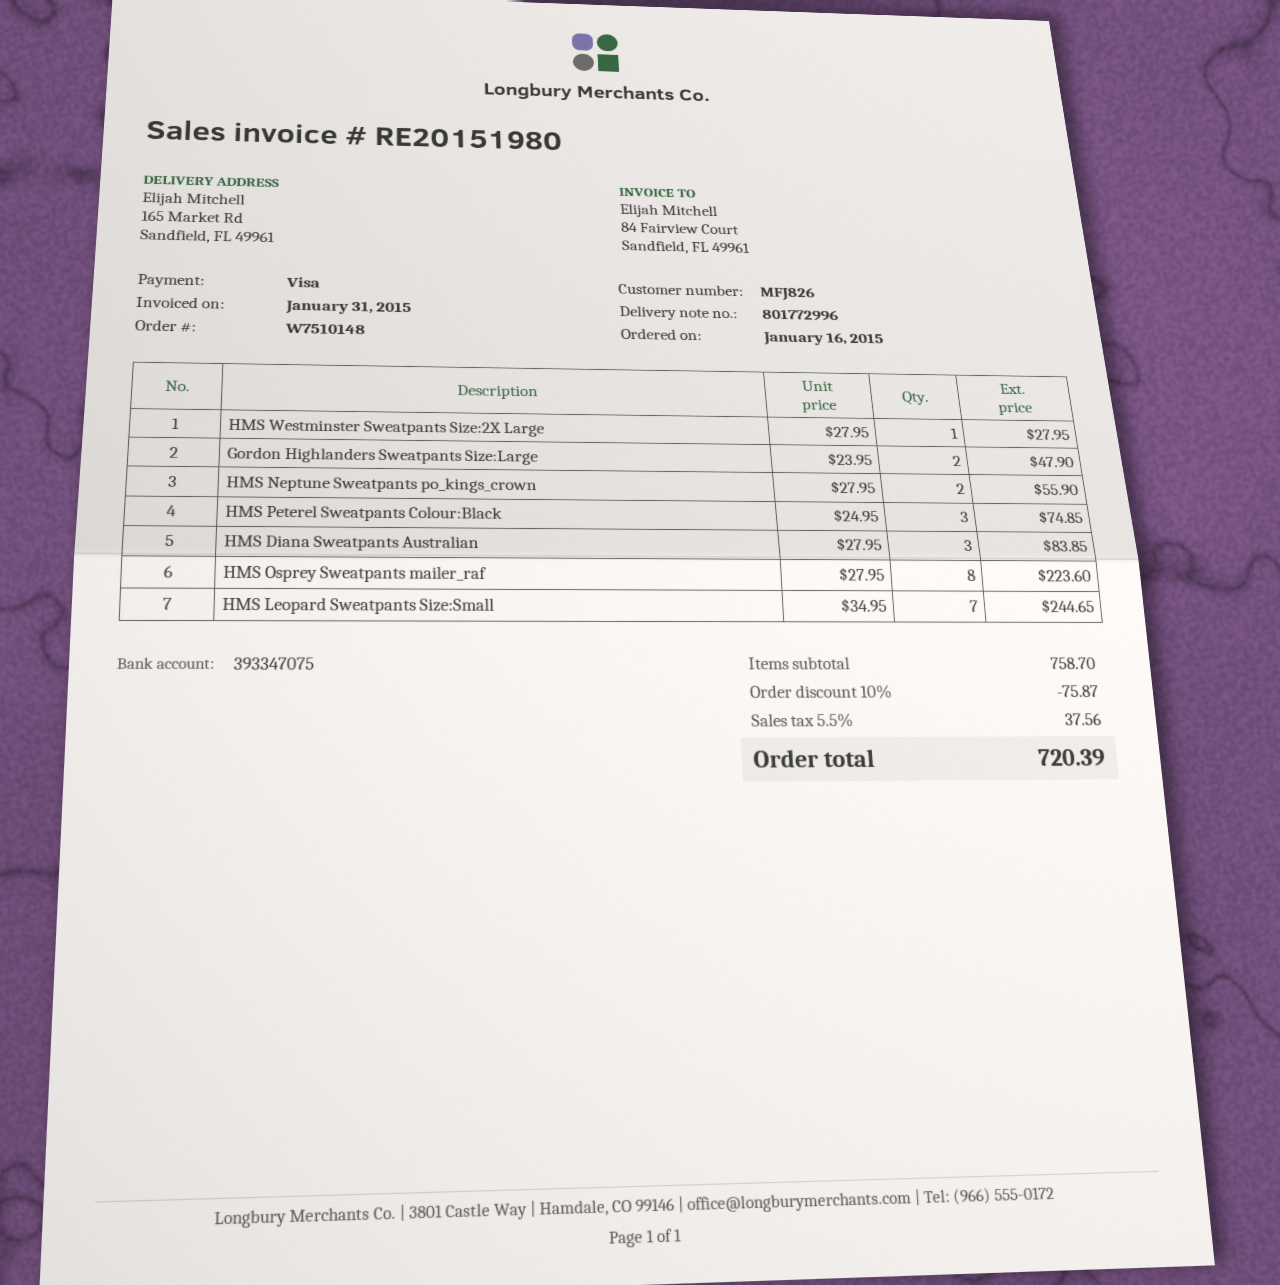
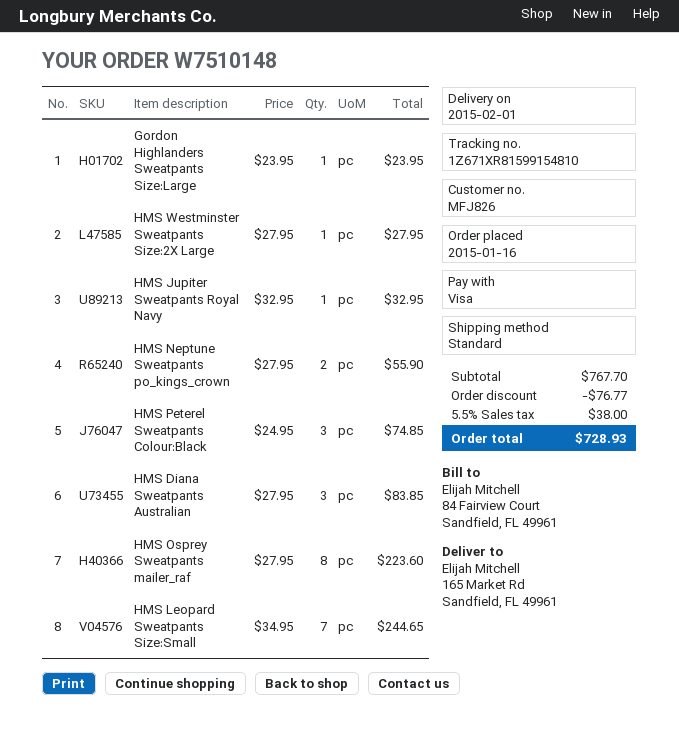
Gordon Highlanders Sweatpants Size:Large: 2 x 23.95 = 47.90 -> 1 x 23.95 = 23.95
HMS Jupiter Sweatpants Royal Navy: none -> 1 x 32.95 = 32.95
subtotal: 758.70 -> 767.70
discount: 75.87 -> 76.77
tax: 5.5% = 37.56 -> 5.5% = 38.00
total: 720.39 -> 728.93

